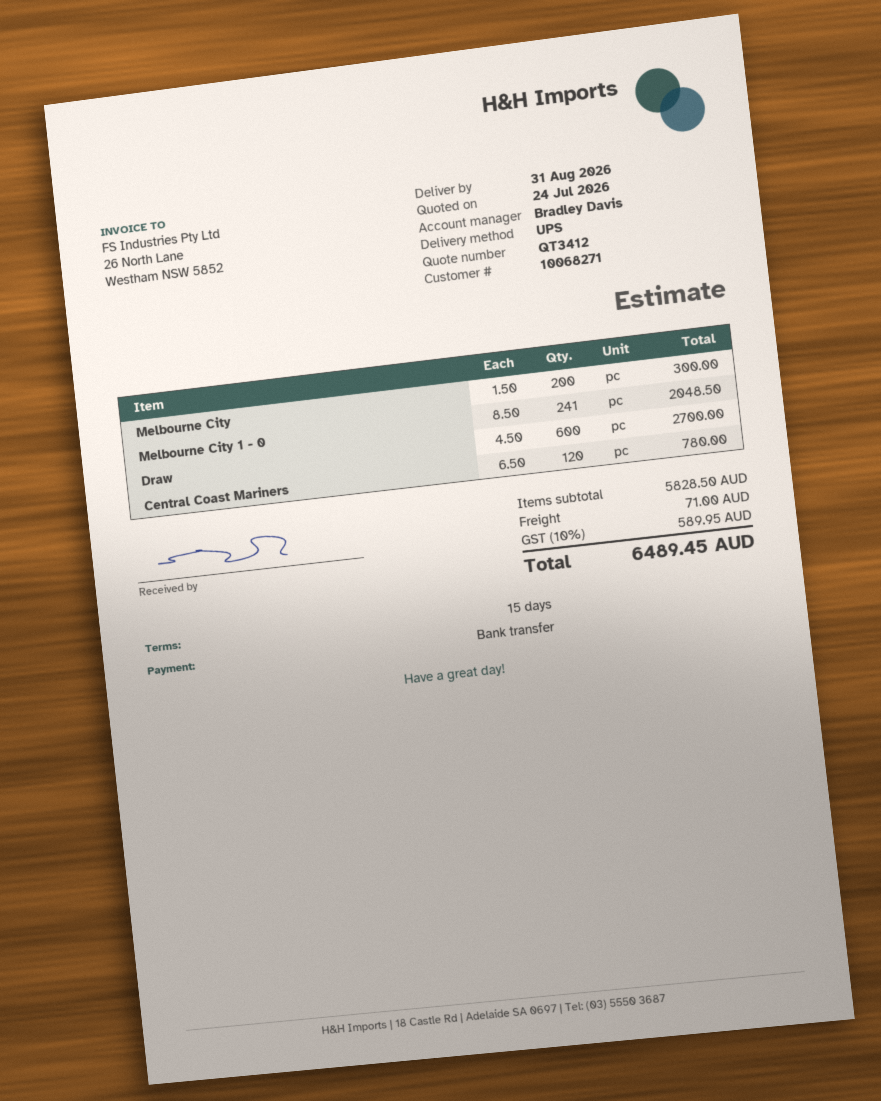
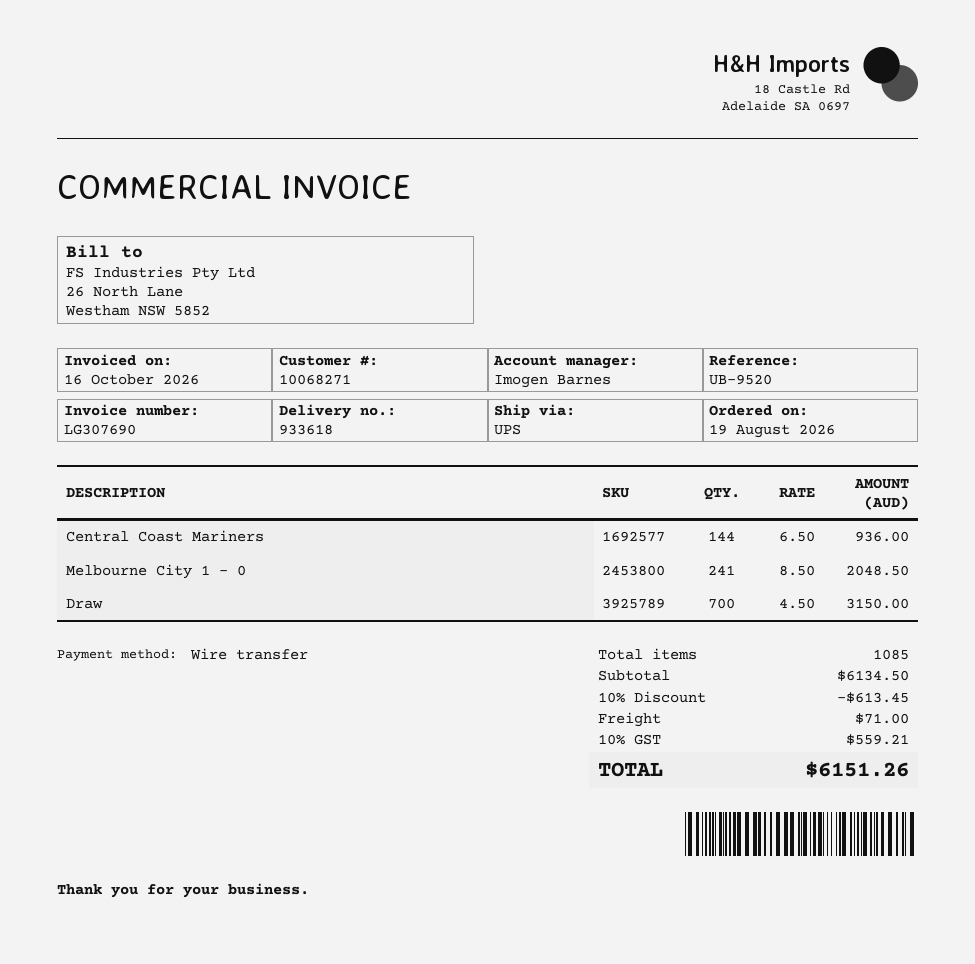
sales rep: Bradley Davis -> Imogen Barnes
Melbourne City: 200 x 1.50 = 300.00 -> none
Draw: 600 x 4.50 = 2700.00 -> 700 x 4.50 = 3150.00
Central Coast Mariners: 120 x 6.50 = 780.00 -> 144 x 6.50 = 936.00
subtotal: 5828.50 -> 6134.50
discount: none -> 10% = 613.45
tax: 10% = 589.95 -> 10% = 559.21
total: 6489.45 -> 6151.26

